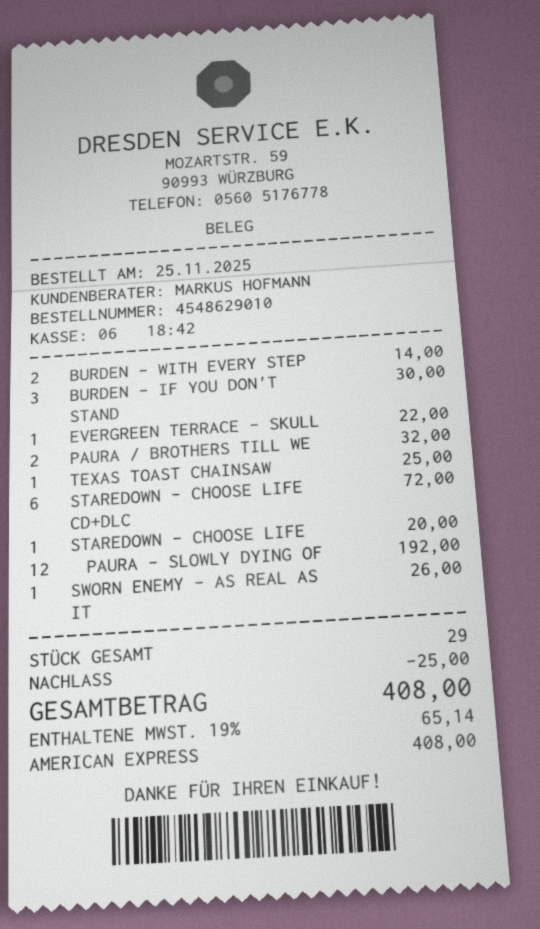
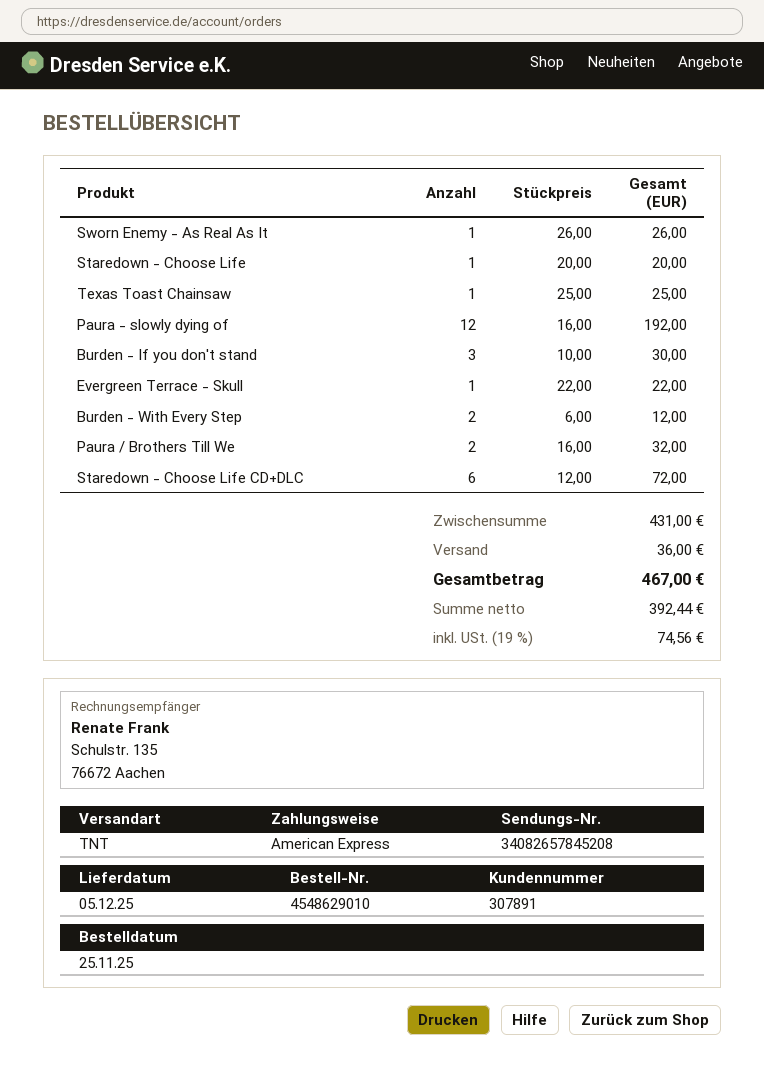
BURDEN - WITH EVERY STEP: 2 for 14.00 -> 2 for 12.00
discount: 25.00 -> none
shipping: none -> 36.00
tax: 19% = 65.14 -> 19% = 74.56
total: 408.00 -> 467.00

